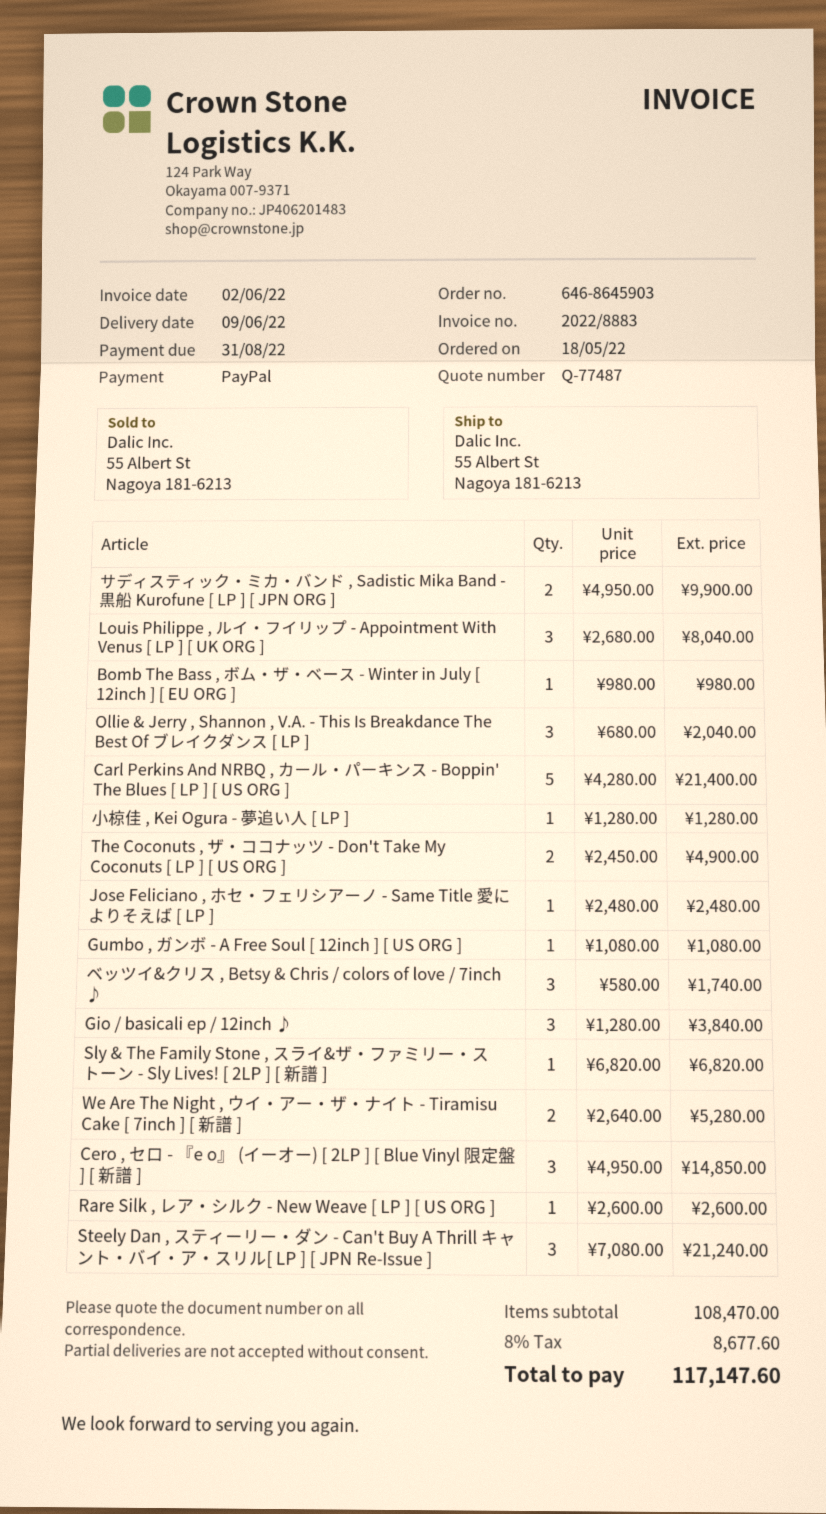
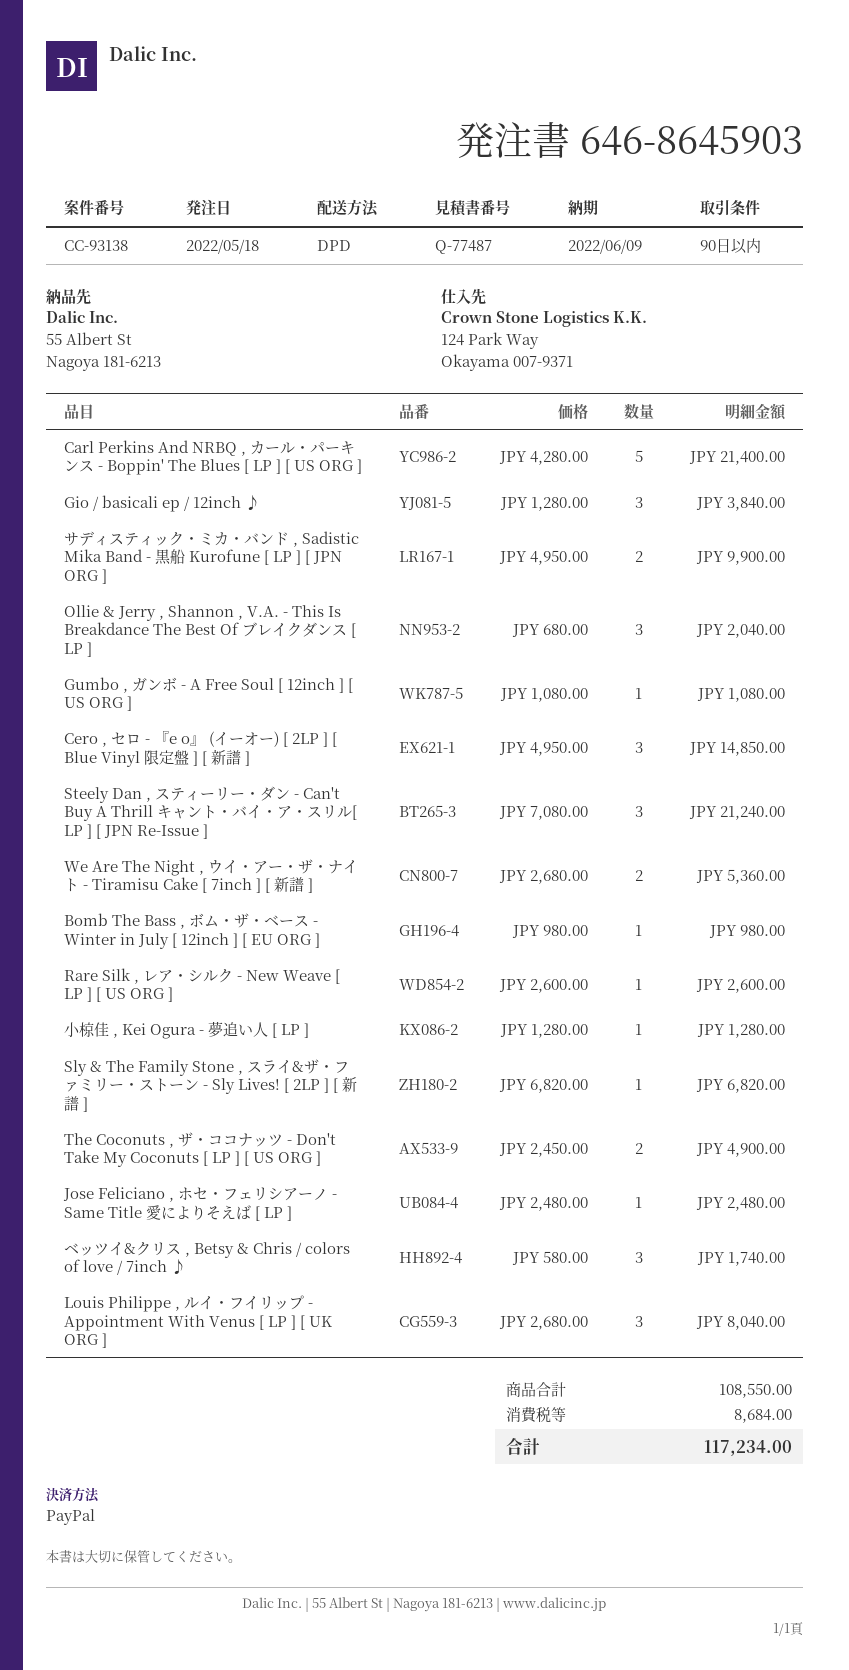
We Are The Night , ウイ・アー・ザ・ナイト - Tiramisu Cake [ 7inch ] [ 新譜 ]: 2 x 2640.00 = 5280.00 -> 2 x 2680.00 = 5360.00
subtotal: 108470.00 -> 108550.00
tax: 8677.60 -> 8684.00
total: 117147.60 -> 117234.00

